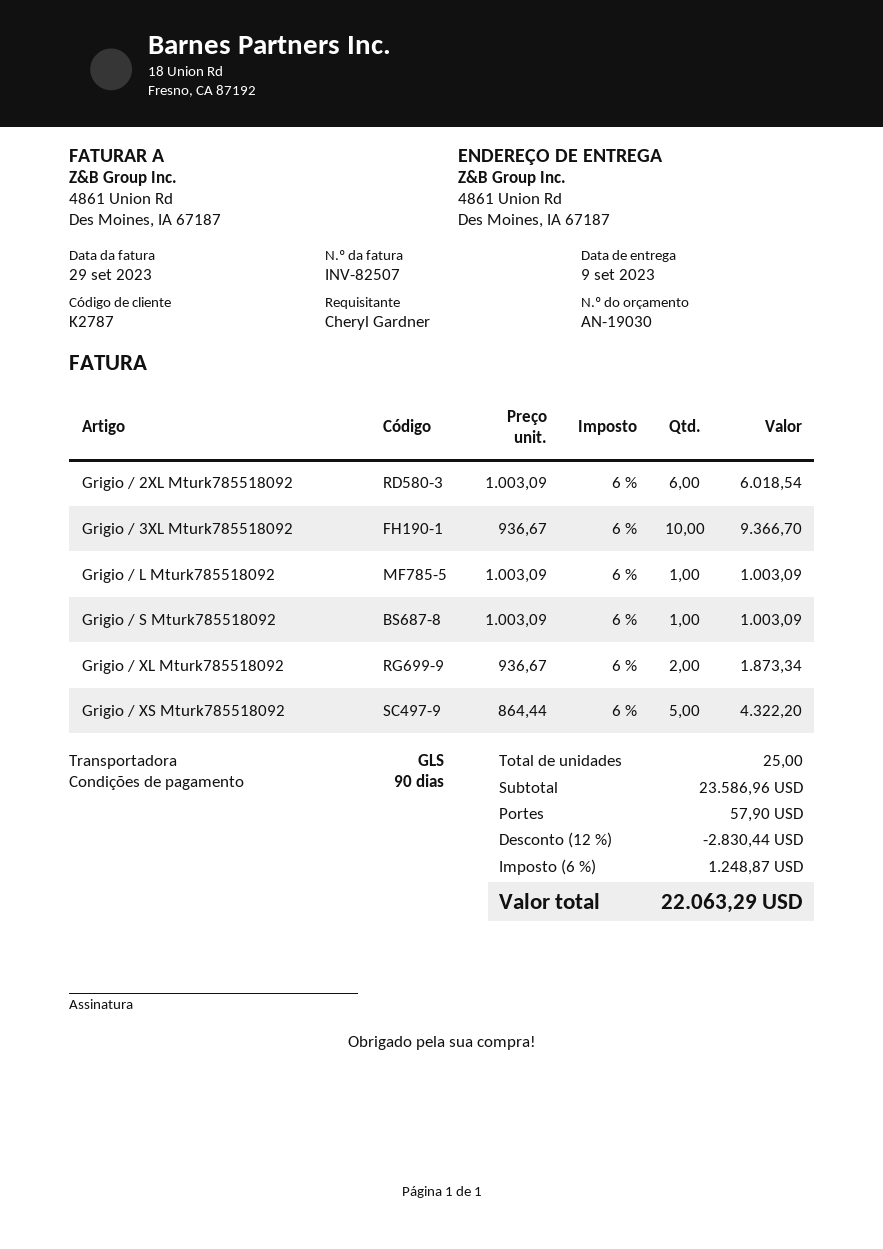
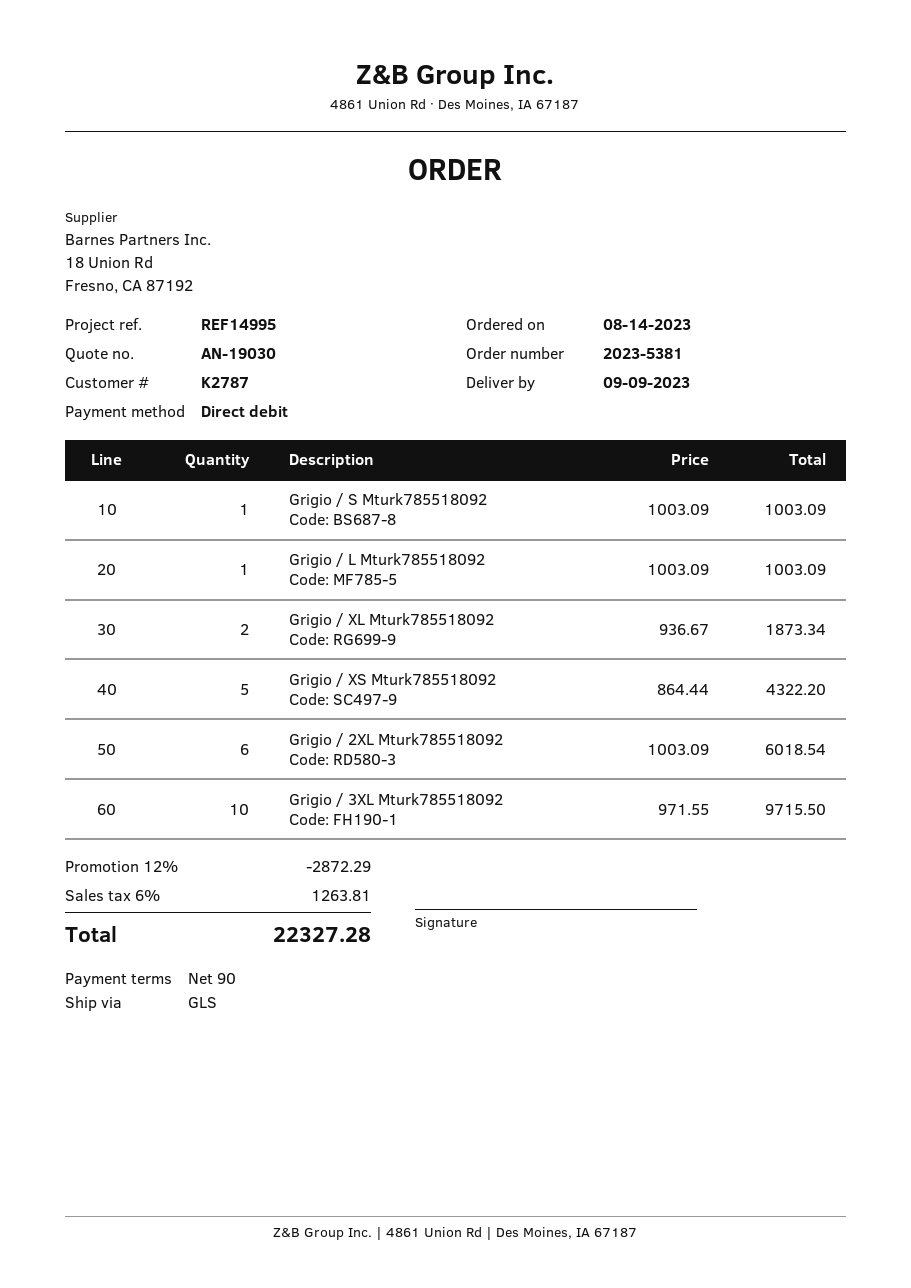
Grigio / 3XL Mturk785518092: 10 x 936.67 = 9366.70 -> 10 x 971.55 = 9715.50
discount: 12% = 2830.44 -> 12% = 2872.29
shipping: 57.90 -> none
tax: 6% = 1248.87 -> 6% = 1263.81
total: 22063.29 -> 22327.28

